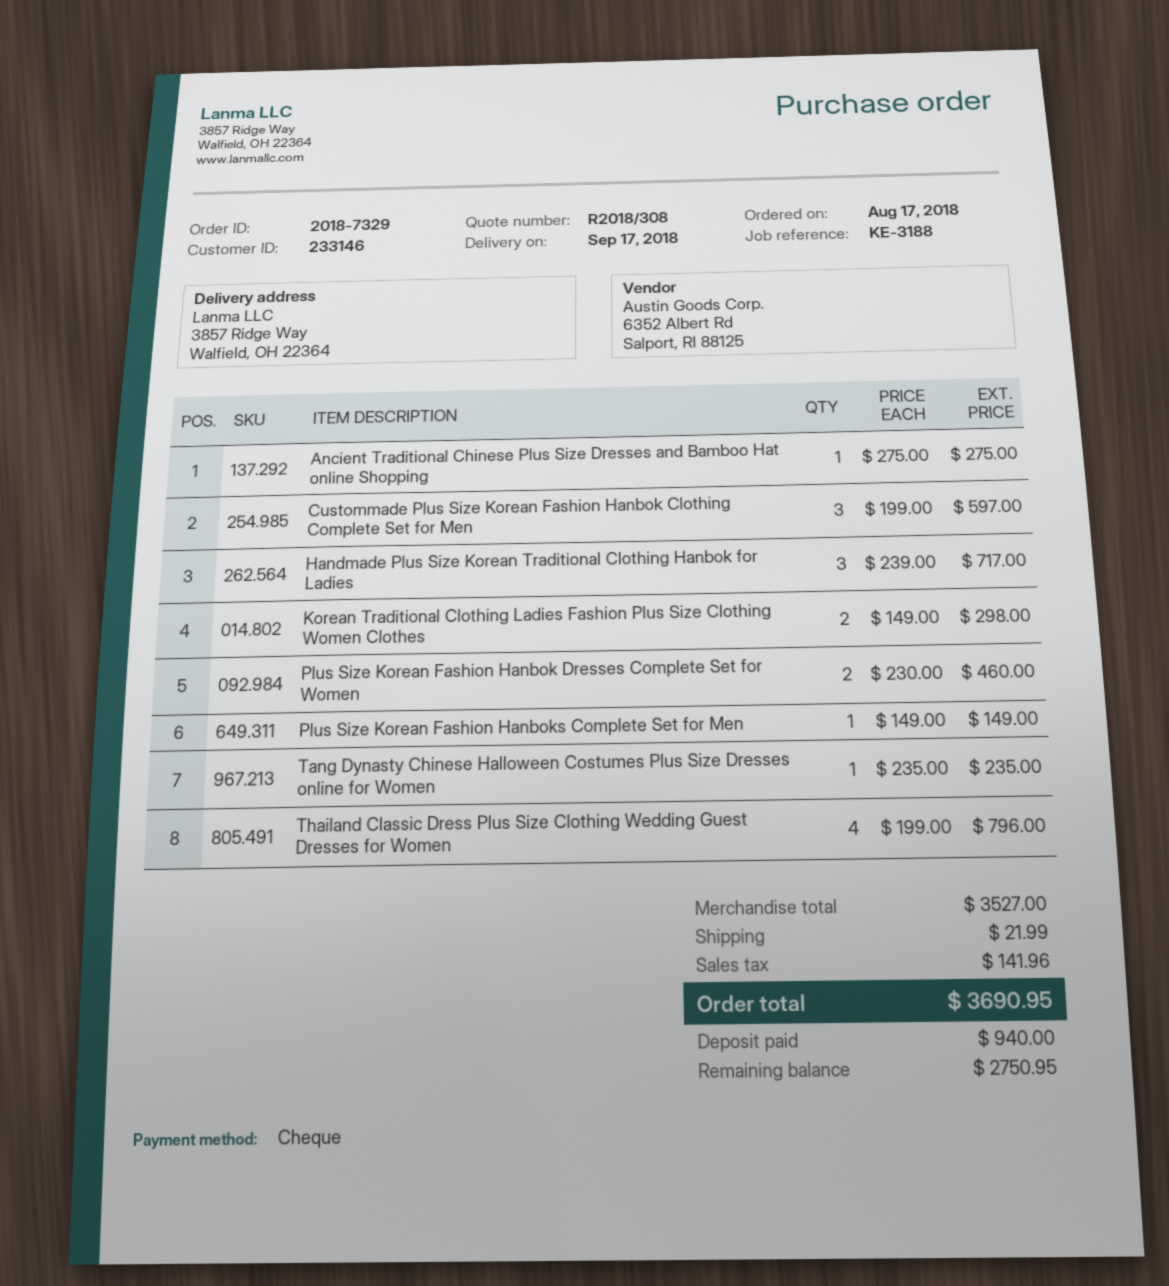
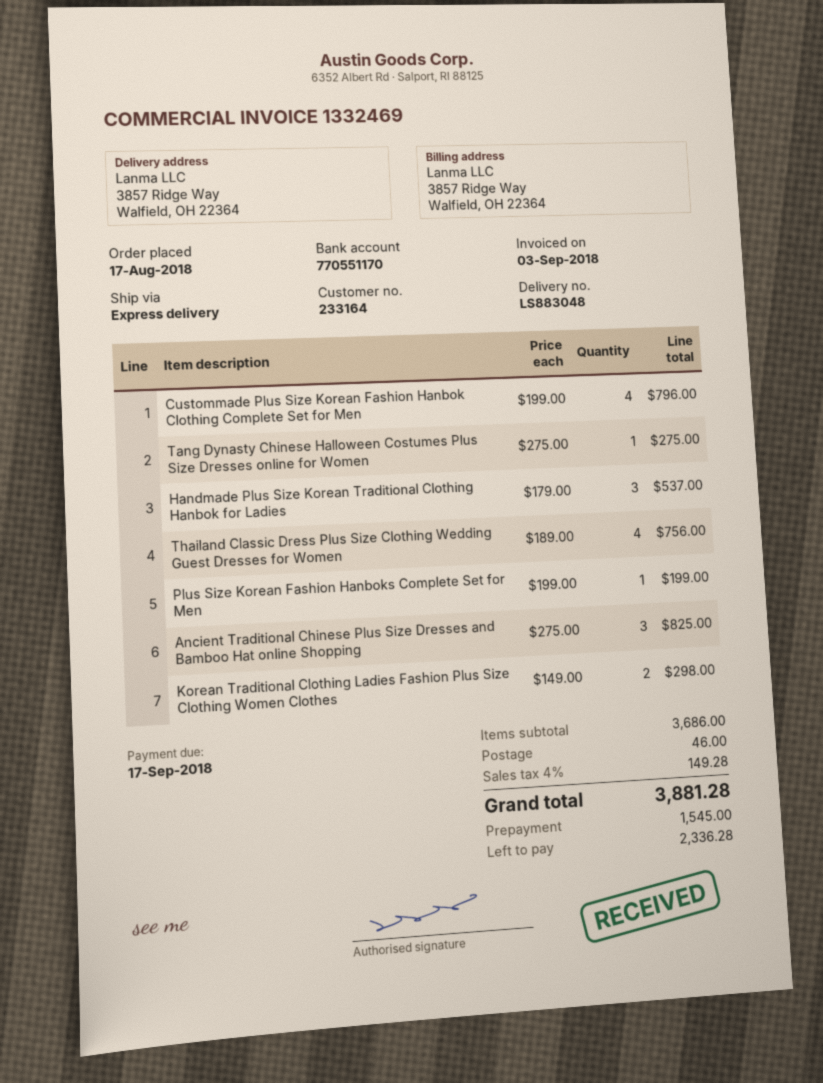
customer number: 233146 -> 233164
Ancient Traditional Chinese Plus Size Dresses and Bamboo Hat online Shopping: 1 x 275.00 = 275.00 -> 3 x 275.00 = 825.00
Custommade Plus Size Korean Fashion Hanbok Clothing Complete Set for Men: 3 x 199.00 = 597.00 -> 4 x 199.00 = 796.00
Handmade Plus Size Korean Traditional Clothing Hanbok for Ladies: 3 x 239.00 = 717.00 -> 3 x 179.00 = 537.00
Plus Size Korean Fashion Hanbok Dresses Complete Set for Women: 2 x 230.00 = 460.00 -> none
Plus Size Korean Fashion Hanboks Complete Set for Men: 1 x 149.00 = 149.00 -> 1 x 199.00 = 199.00
Tang Dynasty Chinese Halloween Costumes Plus Size Dresses online for Women: 1 x 235.00 = 235.00 -> 1 x 275.00 = 275.00
Thailand Classic Dress Plus Size Clothing Wedding Guest Dresses for Women: 4 x 199.00 = 796.00 -> 4 x 189.00 = 756.00
subtotal: 3527.00 -> 3686.00
shipping: 21.99 -> 46.00
tax: 141.96 -> 149.28
total: 3690.95 -> 3881.28
deposit: 940.00 -> 1545.00
balance: 2750.95 -> 2336.28

